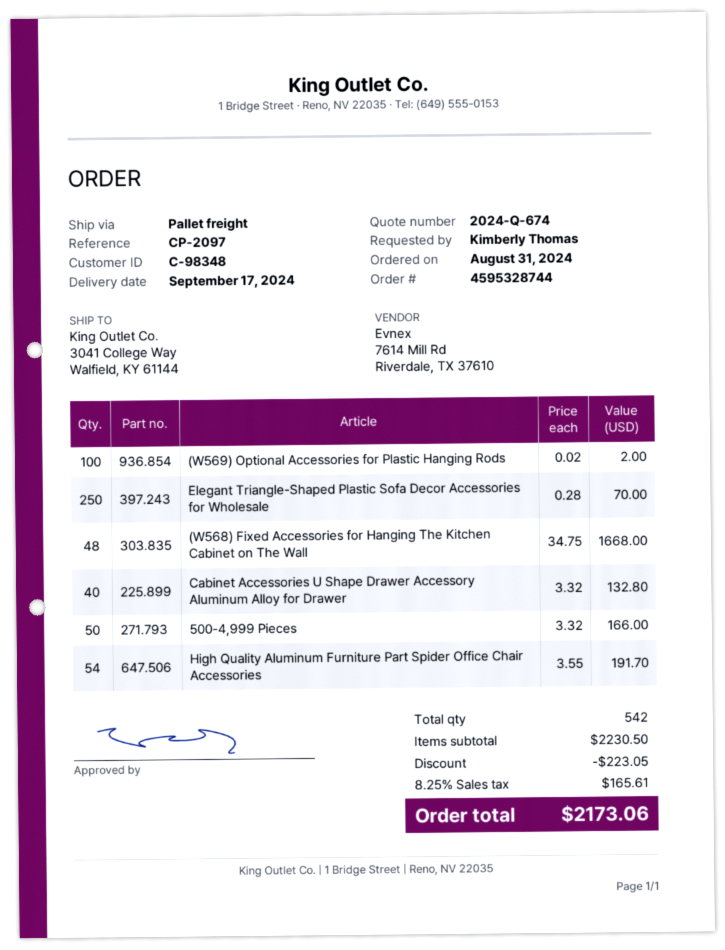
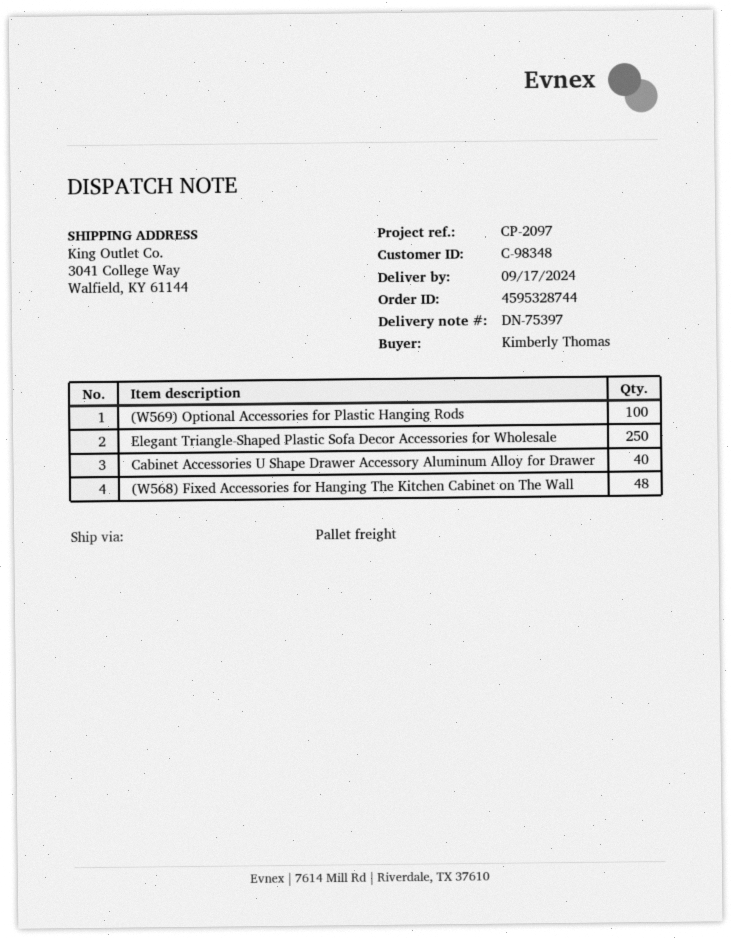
500-4,999 Pieces: 50 -> none
High Quality Aluminum Furniture Part Spider Office Chair Accessories: 54 -> none

